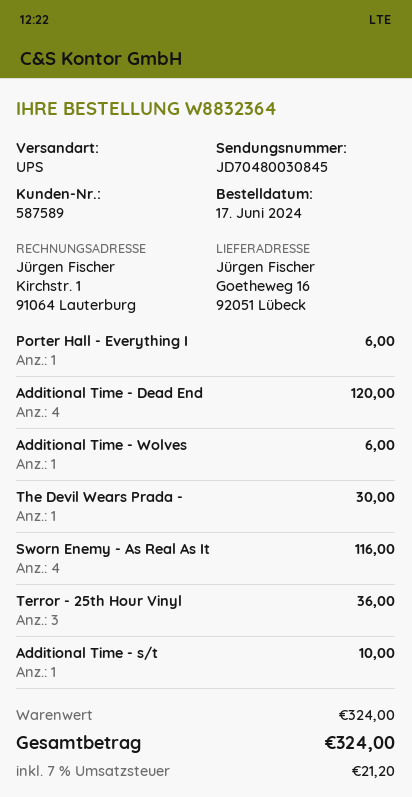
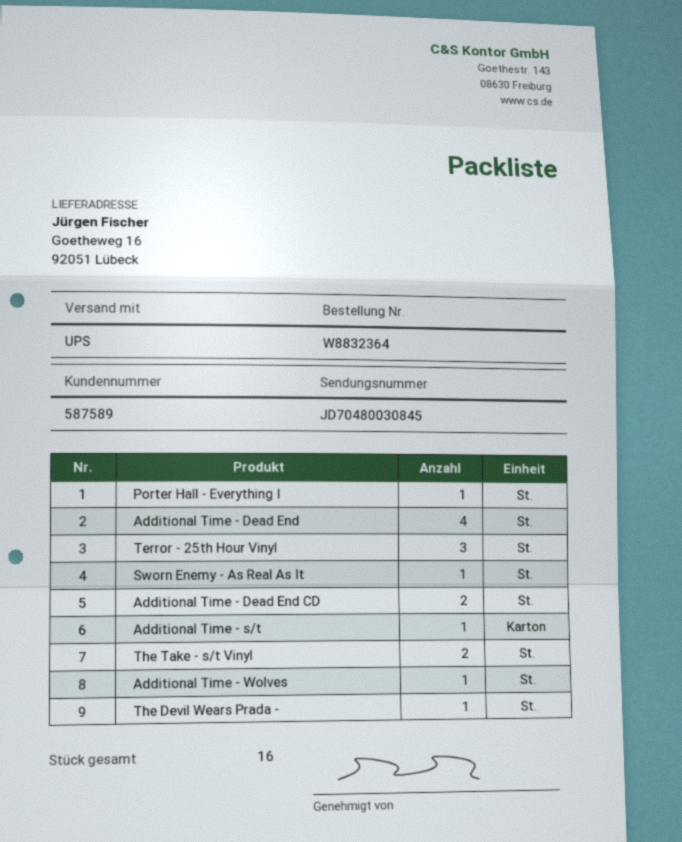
Sworn Enemy - As Real As It: 4 -> 1
Additional Time - Dead End CD: none -> 2
The Take - s/t Vinyl: none -> 2

